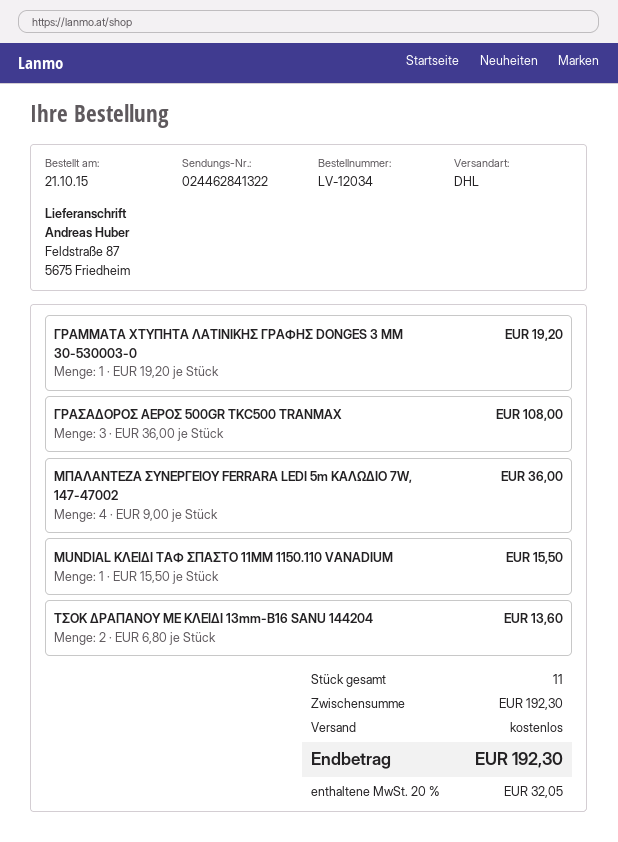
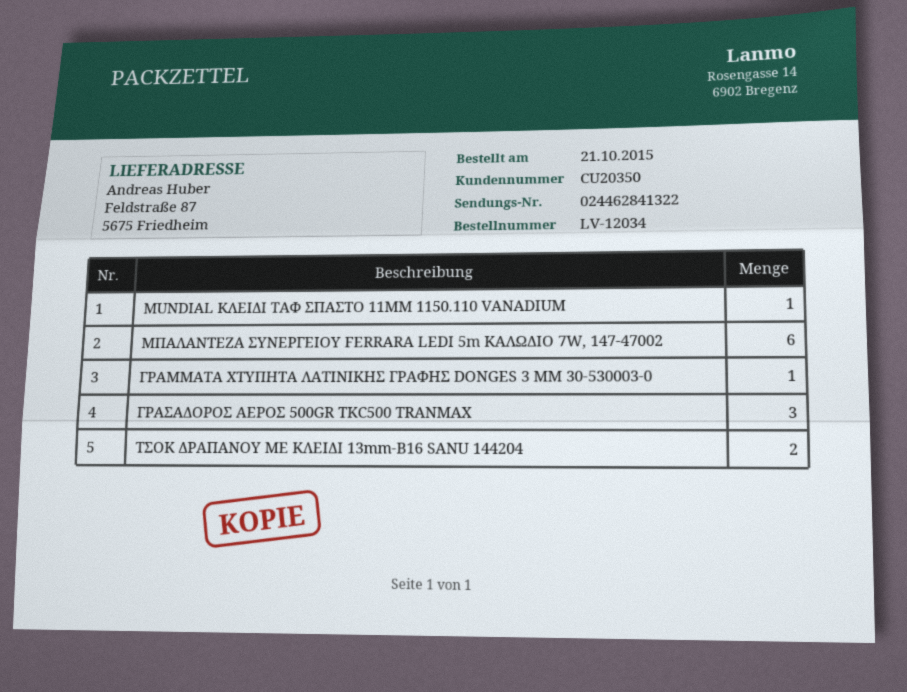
MΠAΛANTEZA ΣYNEPΓEIOY FERRARA LEDΙ 5m ΚΑΛΩΔΙΟ 7W, 147-47002: 4 -> 6

